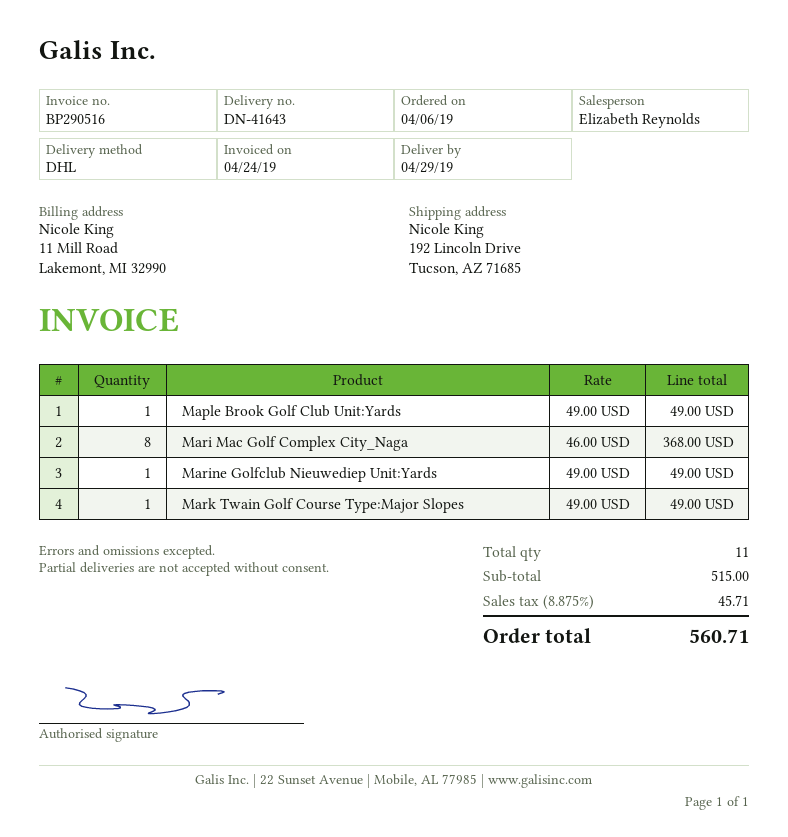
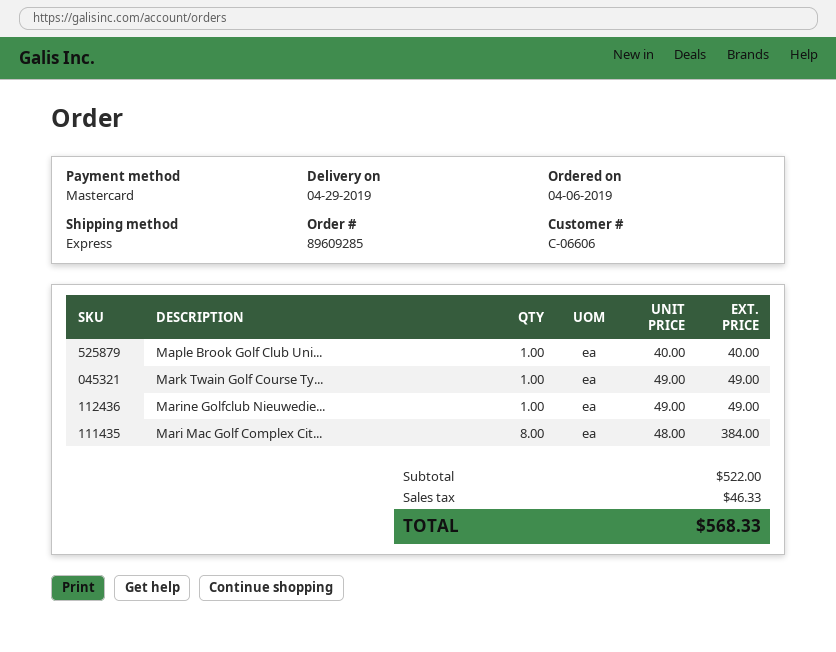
shipping method: DHL -> express
Maple Brook Golf Club Unit:Yards: 1 x 49.00 = 49.00 -> 1 x 40.00 = 40.00
Mari Mac Golf Complex City_Naga: 8 x 46.00 = 368.00 -> 8 x 48.00 = 384.00
subtotal: 515.00 -> 522.00
tax: 45.71 -> 46.33
total: 560.71 -> 568.33

